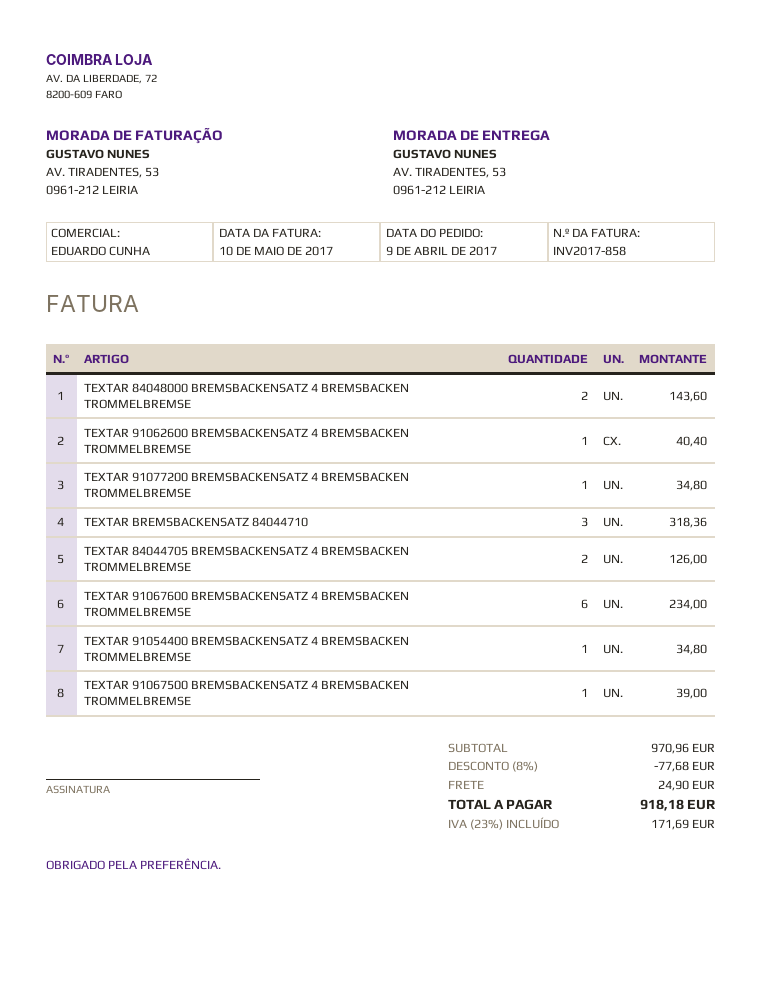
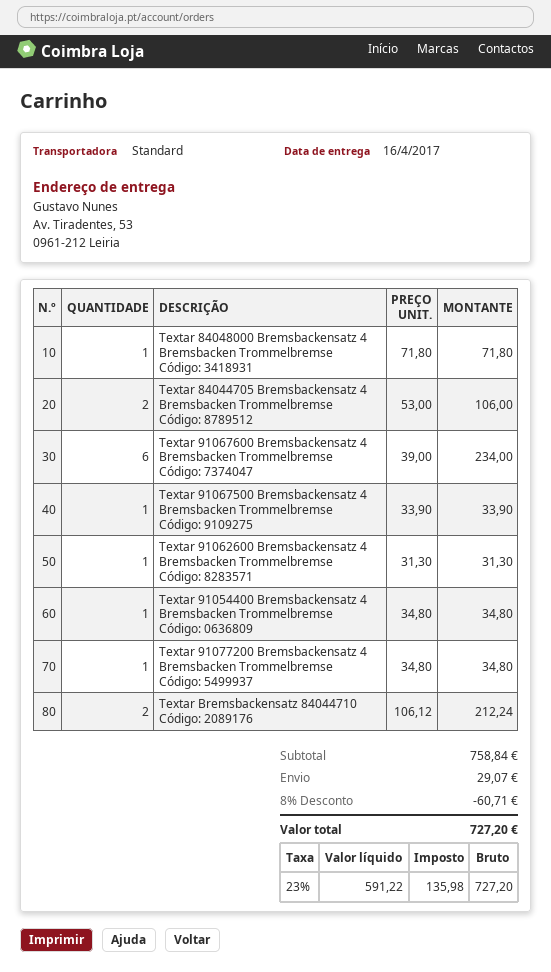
TEXTAR 84048000 BREMSBACKENSATZ 4 BREMSBACKEN TROMMELBREMSE: 2 for 143.60 -> 1 for 71.80
TEXTAR 91062600 BREMSBACKENSATZ 4 BREMSBACKEN TROMMELBREMSE: 1 for 40.40 -> 1 for 31.30
TEXTAR BREMSBACKENSATZ 84044710: 3 for 318.36 -> 2 for 212.24
TEXTAR 84044705 BREMSBACKENSATZ 4 BREMSBACKEN TROMMELBREMSE: 2 for 126.00 -> 2 for 106.00
TEXTAR 91067500 BREMSBACKENSATZ 4 BREMSBACKEN TROMMELBREMSE: 1 for 39.00 -> 1 for 33.90
subtotal: 970.96 -> 758.84
discount: 8% = 77.68 -> 8% = 60.71
shipping: 24.90 -> 29.07
tax: 23% = 171.69 -> 23% = 135.98
total: 918.18 -> 727.20

